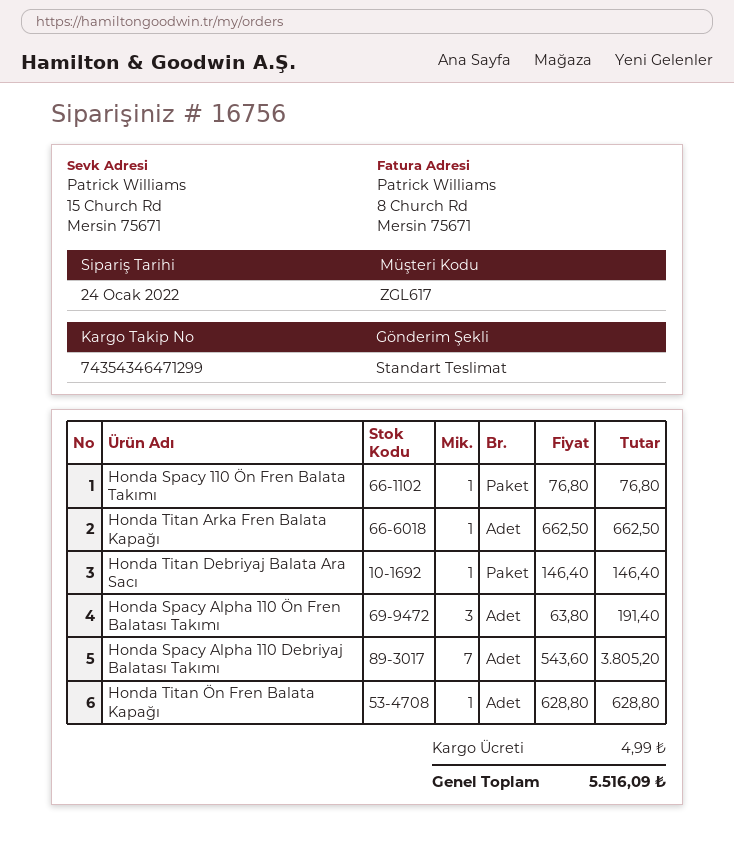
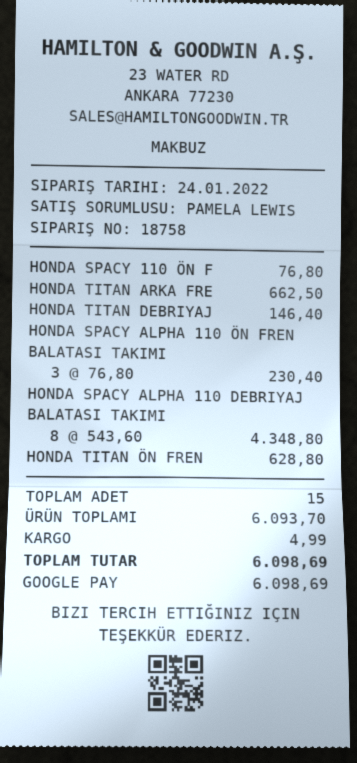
order number: 16756 -> 18758
Honda Spacy Alpha 110 Ön Fren Balatası Takımı: 3 x 63.80 = 191.40 -> 3 x 76.80 = 230.40
Honda Spacy Alpha 110 Debriyaj Balatası Takımı: 7 x 543.60 = 3805.20 -> 8 x 543.60 = 4348.80
total: 5516.09 -> 6098.69

